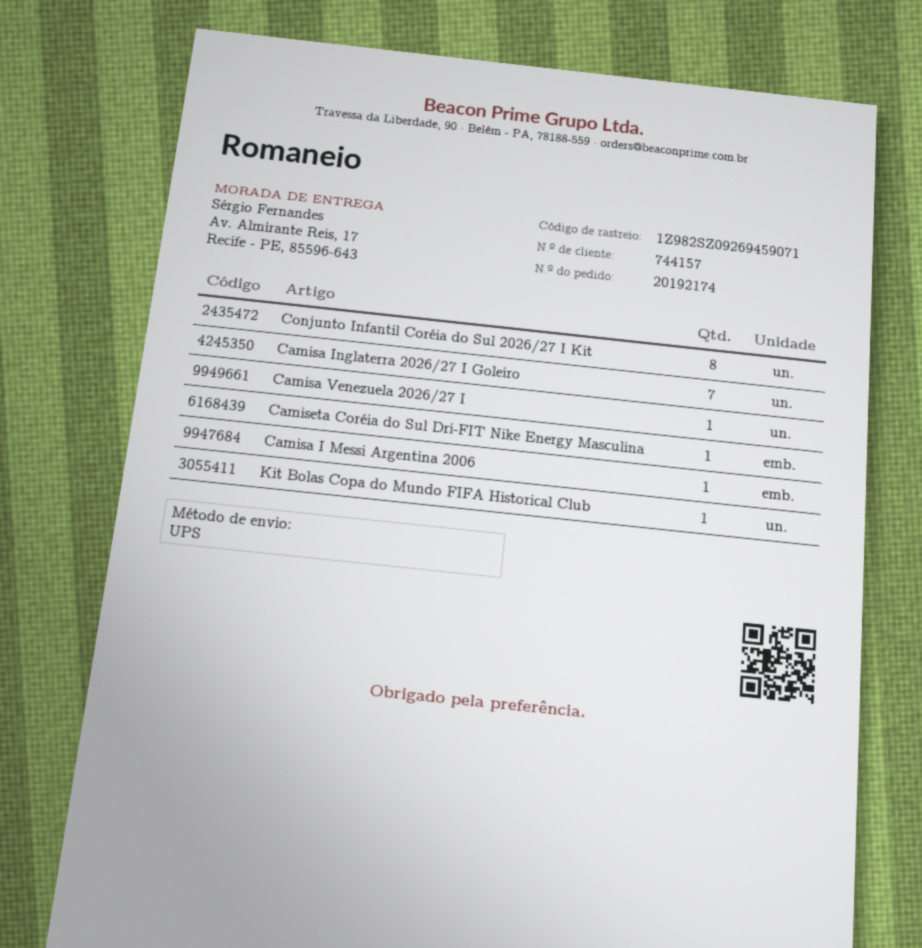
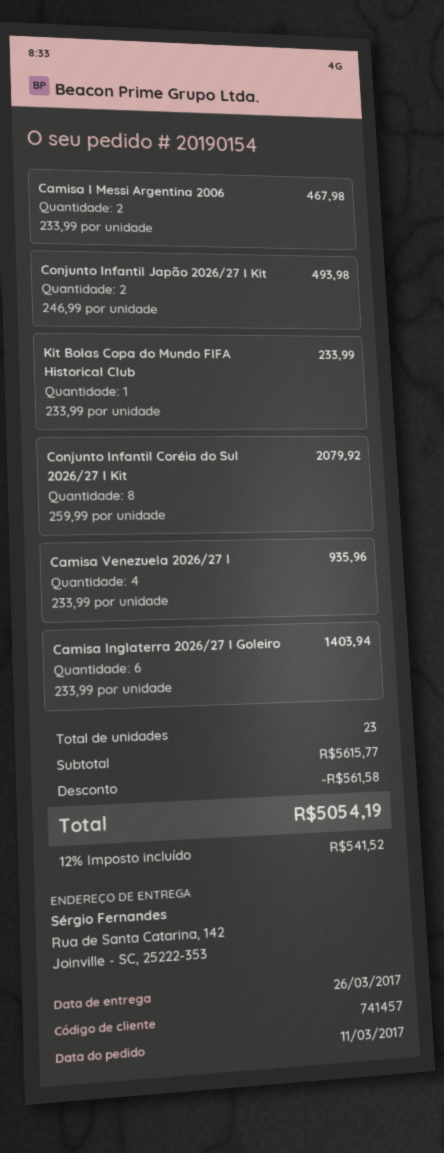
order number: 20192174 -> 20190154
customer number: 744157 -> 741457
ship to: Av. Almirante Reis, 17, Recife - PE, 85596-643 -> Rua de Santa Catarina, 142, Joinville - SC, 25222-353
Camisa Inglaterra 2026/27 I Goleiro: 7 -> 6
Camisa Venezuela 2026/27 I: 1 -> 4
Camiseta Coréia do Sul Dri-FIT Nike Energy Masculina: 1 -> none
Camisa I Messi Argentina 2006: 1 -> 2
Conjunto Infantil Japão 2026/27 I Kit: none -> 2

